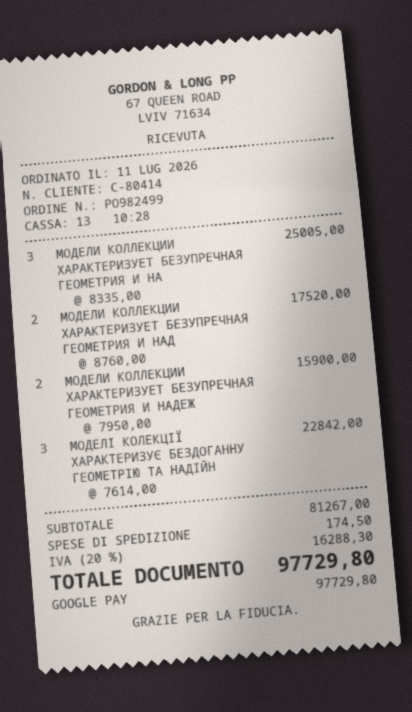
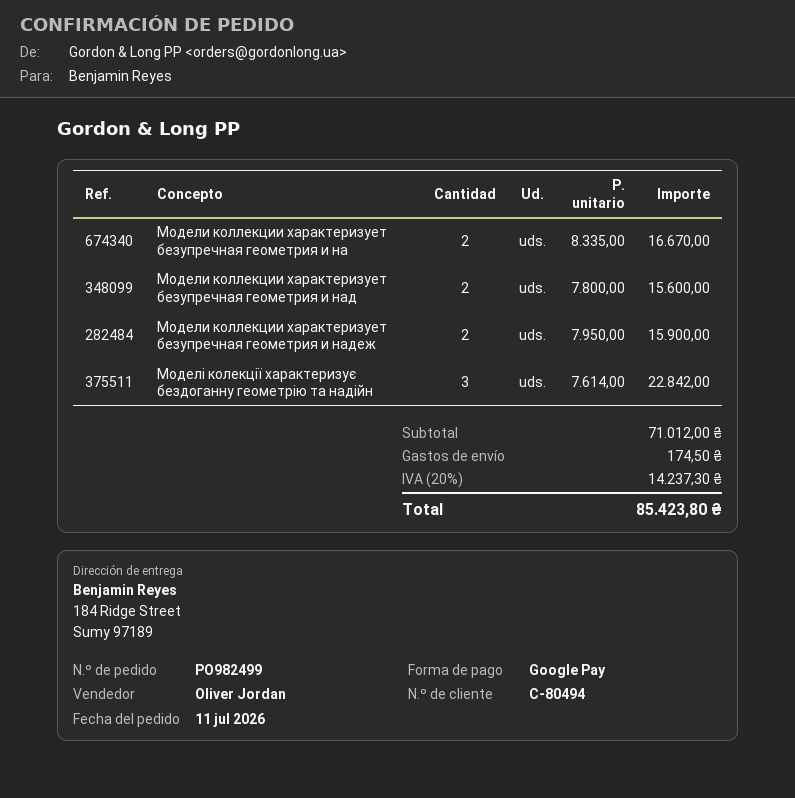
customer number: C-80414 -> C-80494
МОДЕЛИ КОЛЛЕКЦИИ ХАРАКТЕРИЗУЕТ БЕЗУПРЕЧНАЯ ГЕОМЕТРИЯ И НА: 3 x 8335.00 = 25005.00 -> 2 x 8335.00 = 16670.00
МОДЕЛИ КОЛЛЕКЦИИ ХАРАКТЕРИЗУЕТ БЕЗУПРЕЧНАЯ ГЕОМЕТРИЯ И НАД: 2 x 8760.00 = 17520.00 -> 2 x 7800.00 = 15600.00
subtotal: 81267.00 -> 71012.00
tax: 20% = 16288.30 -> 20% = 14237.30
total: 97729.80 -> 85423.80

